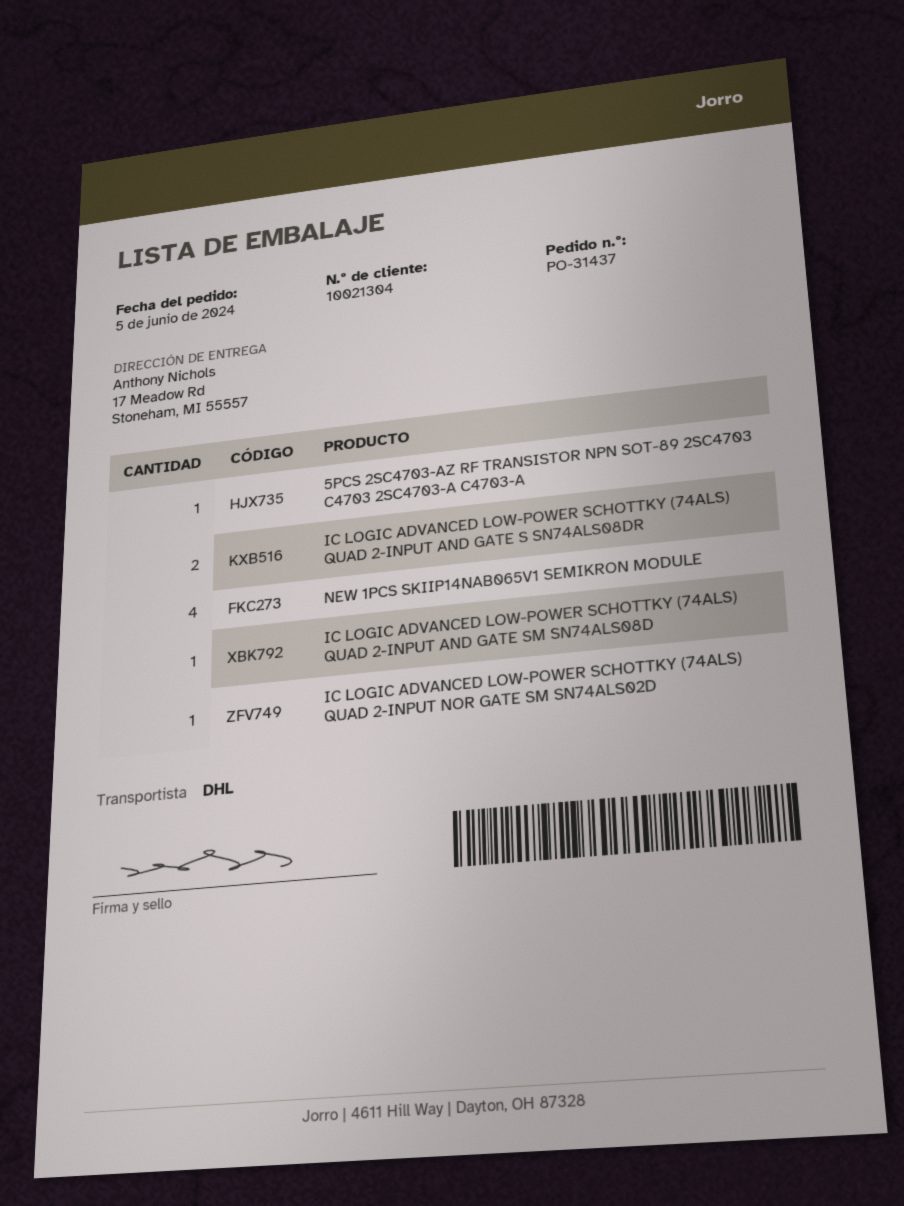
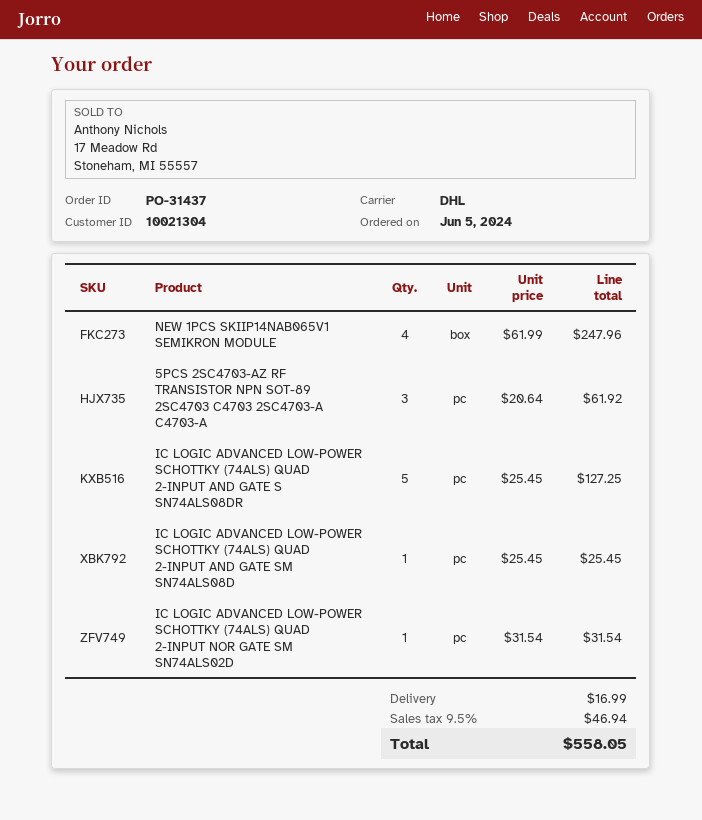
5PCS 2SC4703-AZ RF TRANSISTOR NPN SOT-89 2SC4703 C4703 2SC4703-A C4703-A: 1 -> 3
IC LOGIC ADVANCED LOW-POWER SCHOTTKY (74ALS) QUAD 2-INPUT AND GATE S SN74ALS08DR: 2 -> 5

